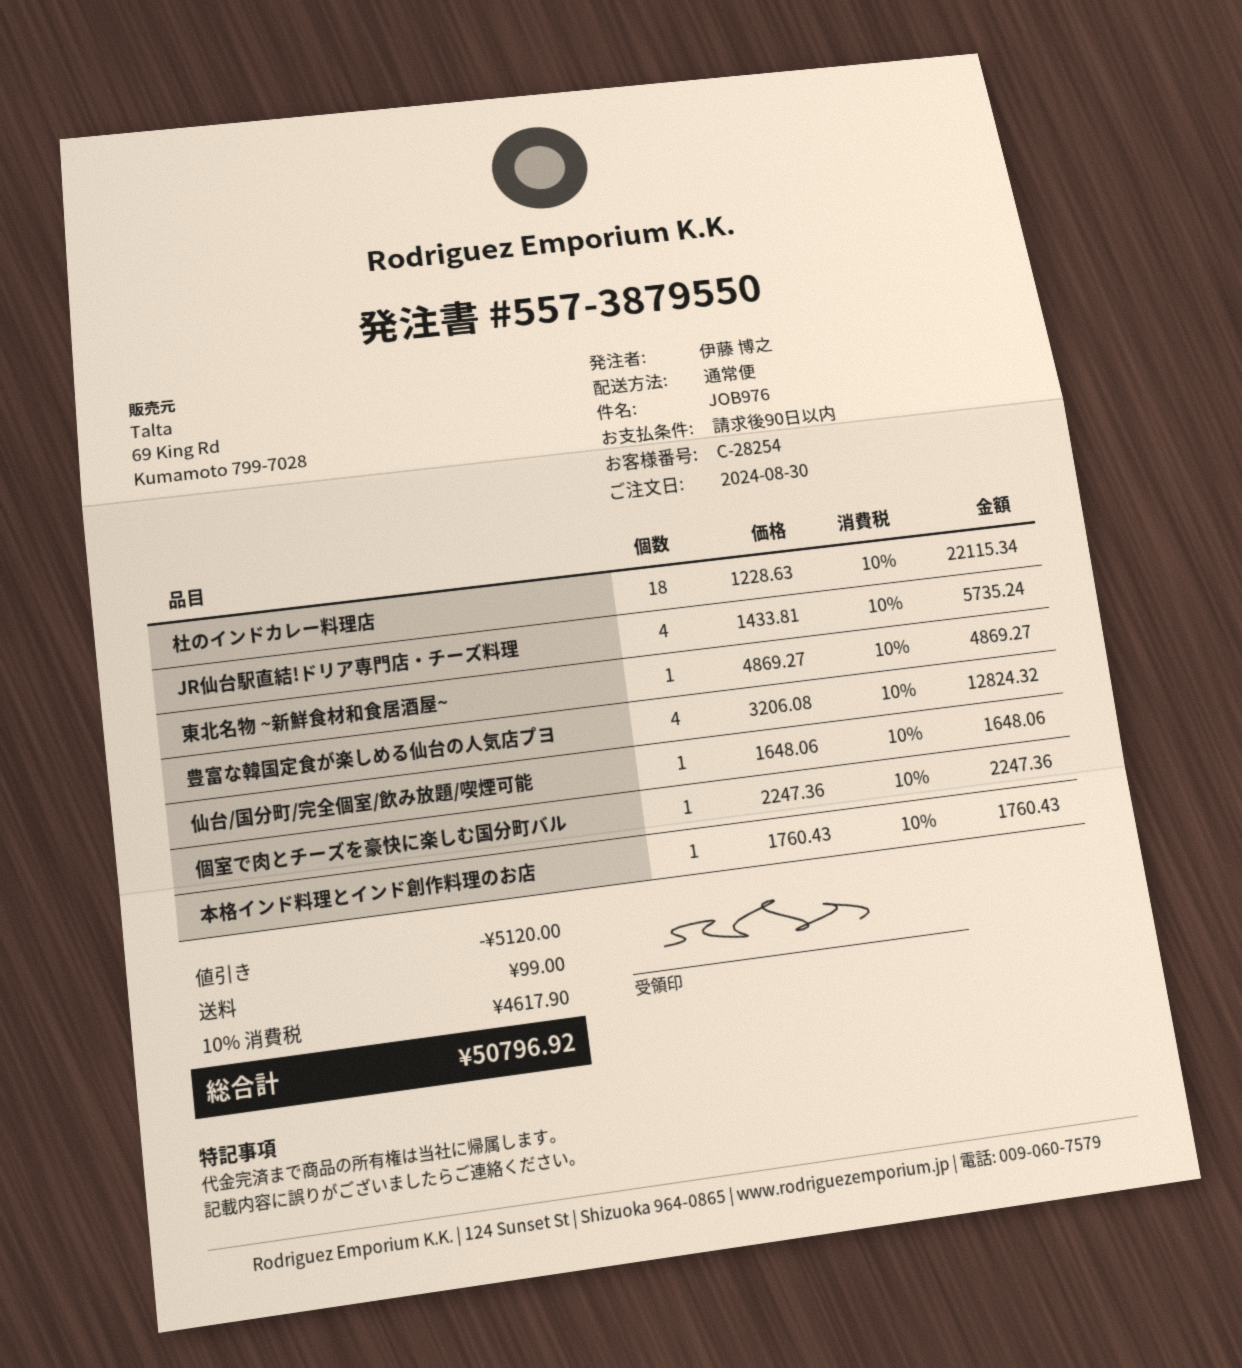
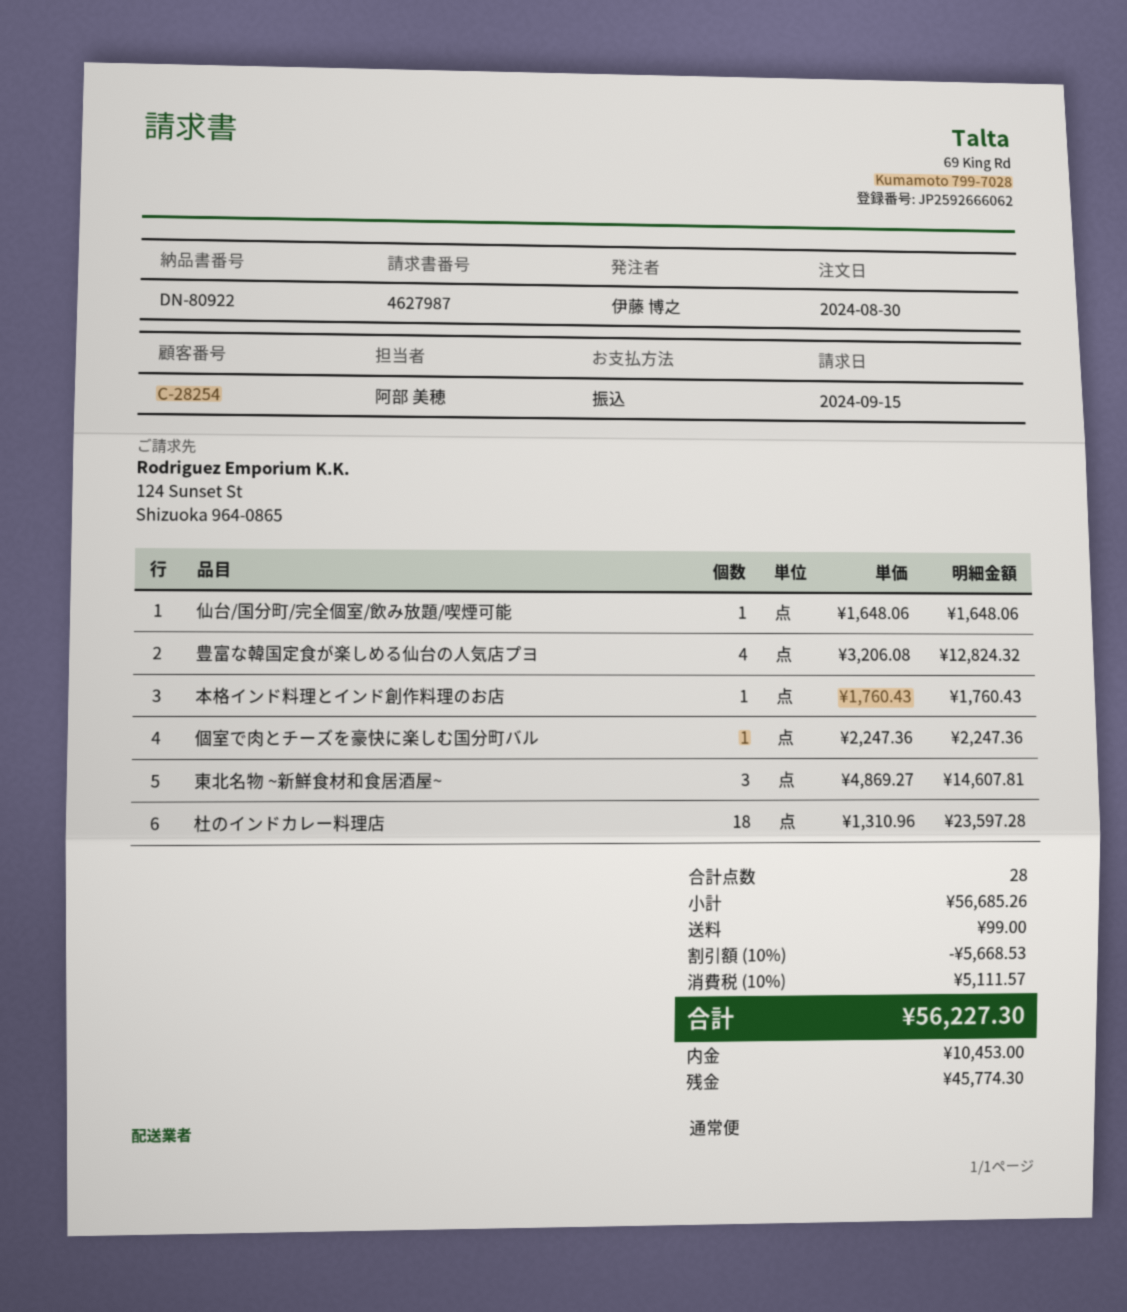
杜のインドカレー料理店: 18 x 1228.63 = 22115.34 -> 18 x 1310.96 = 23597.28
JR仙台駅直結!ドリア専門店・チーズ料理: 4 x 1433.81 = 5735.24 -> none
東北名物 ~新鮮食材和食居酒屋~: 1 x 4869.27 = 4869.27 -> 3 x 4869.27 = 14607.81
discount: 5120.00 -> 5668.53
tax: 10% = 4617.90 -> 10% = 5111.57
total: 50796.92 -> 56227.30

